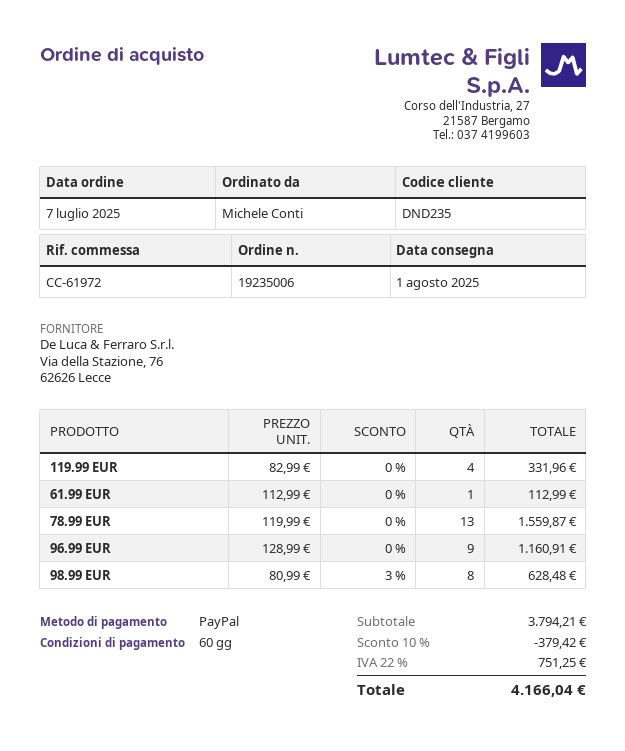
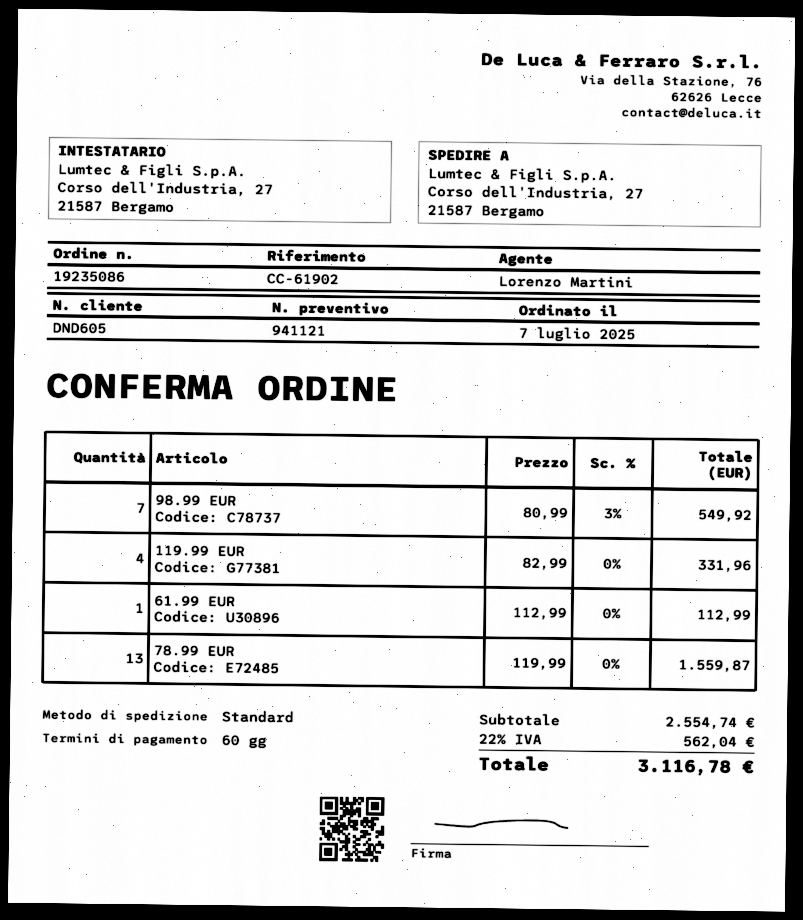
order number: 19235006 -> 19235086
customer number: DND235 -> DND605
reference: CC-61972 -> CC-61902
96.99 EUR: 9 x 128.99 = 1160.91 -> none
98.99 EUR: 8 x 80.99 - 3% = 628.48 -> 7 x 80.99 - 3% = 549.92
subtotal: 3794.21 -> 2554.74
discount: 10% = 379.42 -> none
tax: 22% = 751.25 -> 22% = 562.04
total: 4166.04 -> 3116.78

